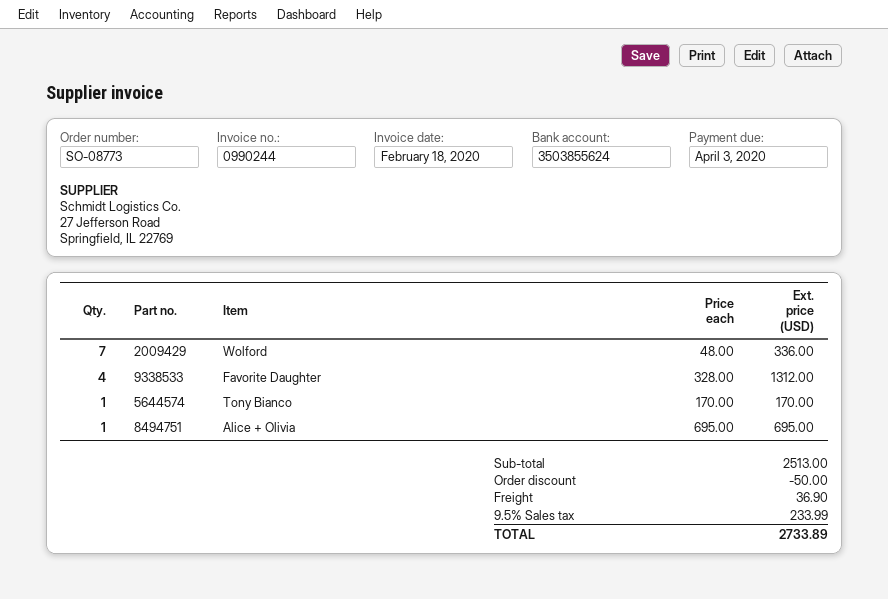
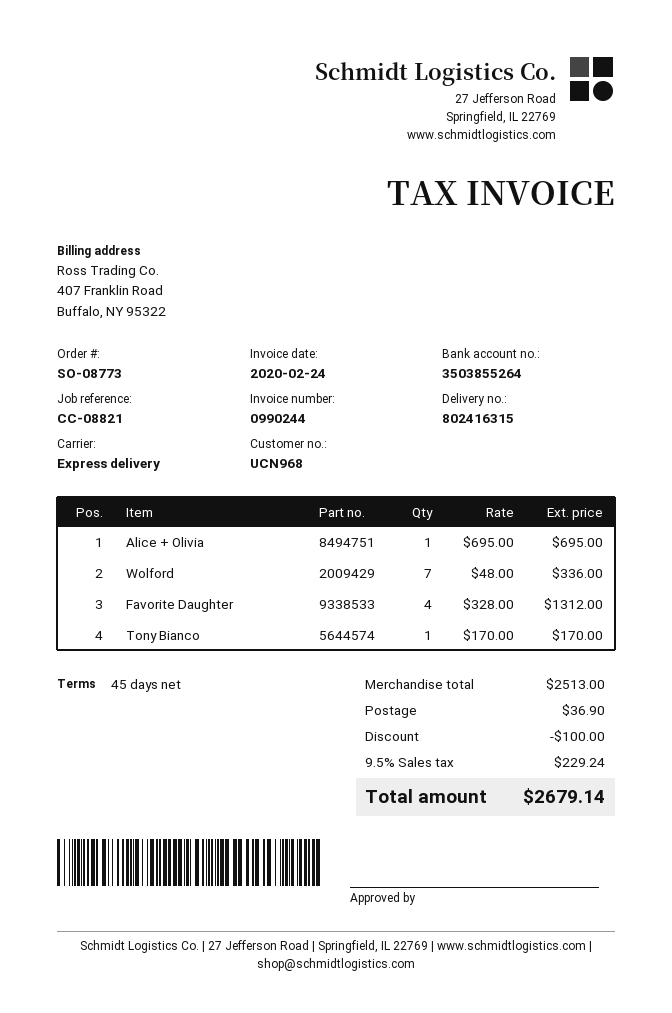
invoice date: 2020-02-18 -> 2020-02-24
bank account: 3503855624 -> 3503855264
discount: 50.00 -> 100.00
tax: 9.5% = 233.99 -> 9.5% = 229.24
total: 2733.89 -> 2679.14

